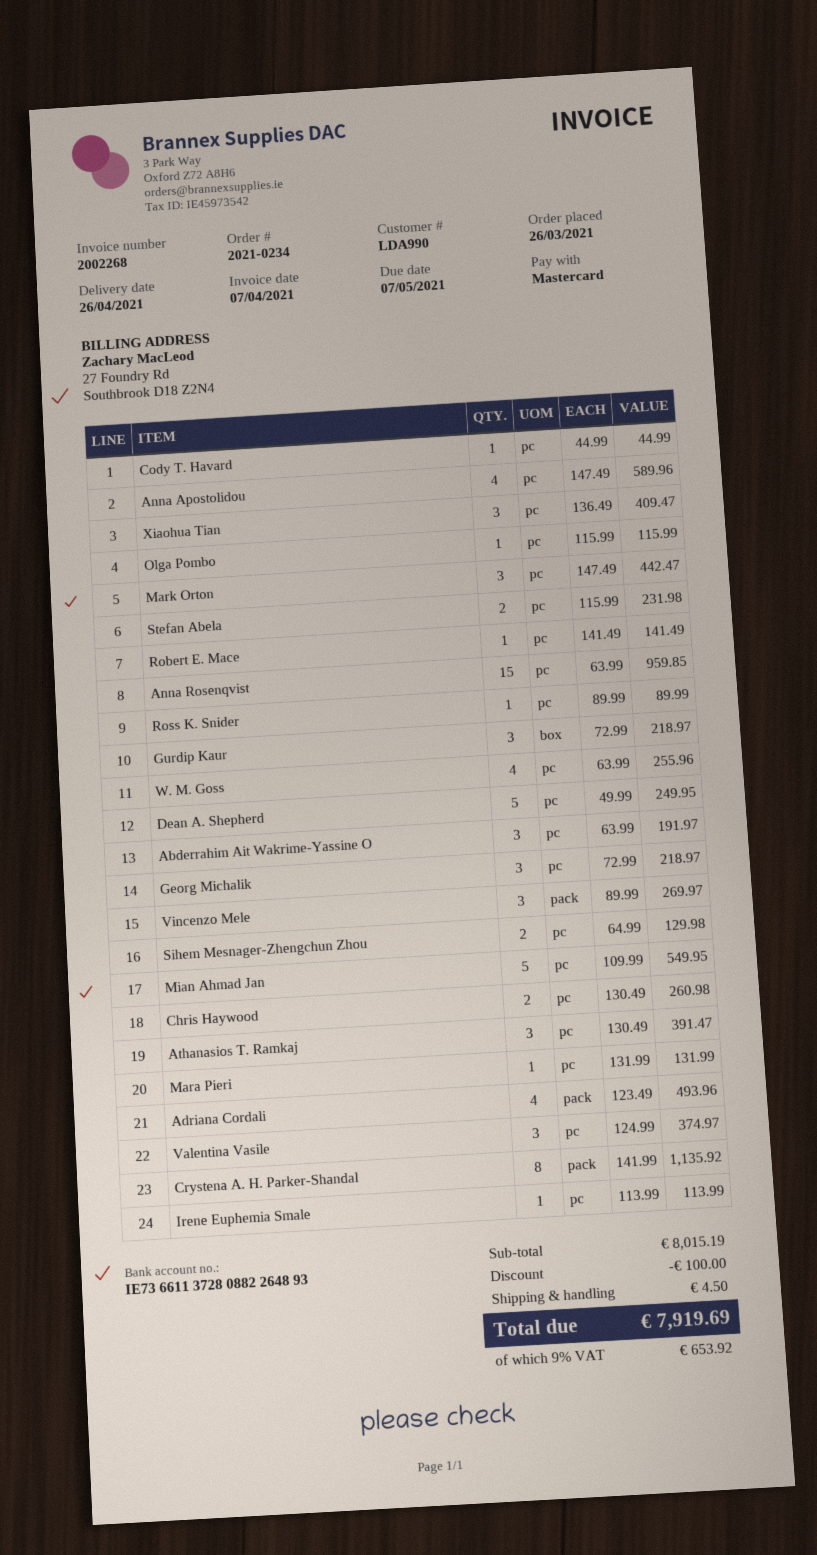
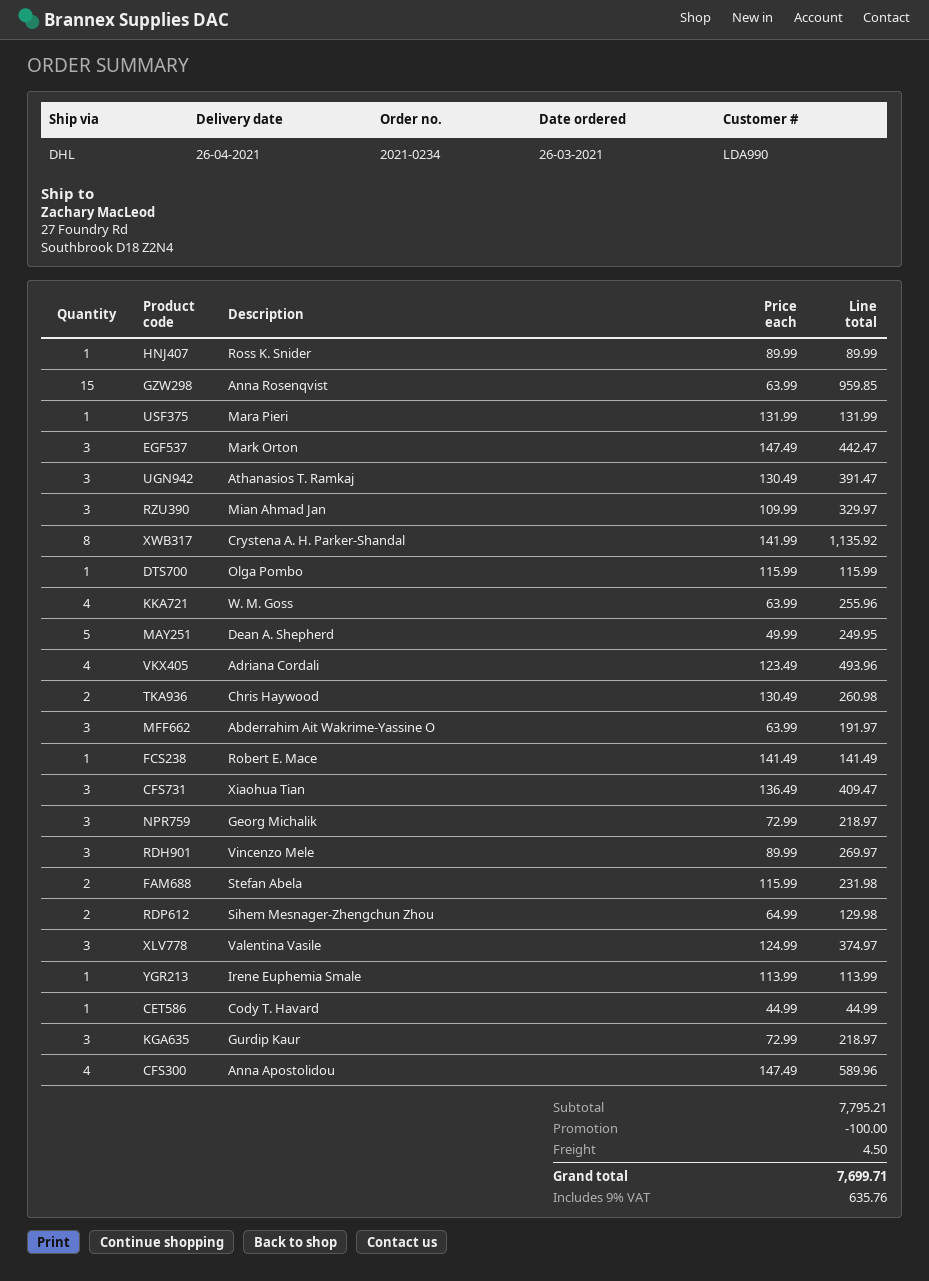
Mian Ahmad Jan: 5 x 109.99 = 549.95 -> 3 x 109.99 = 329.97
subtotal: 8015.19 -> 7795.21
tax: 9% = 653.92 -> 9% = 635.76
total: 7919.69 -> 7699.71

